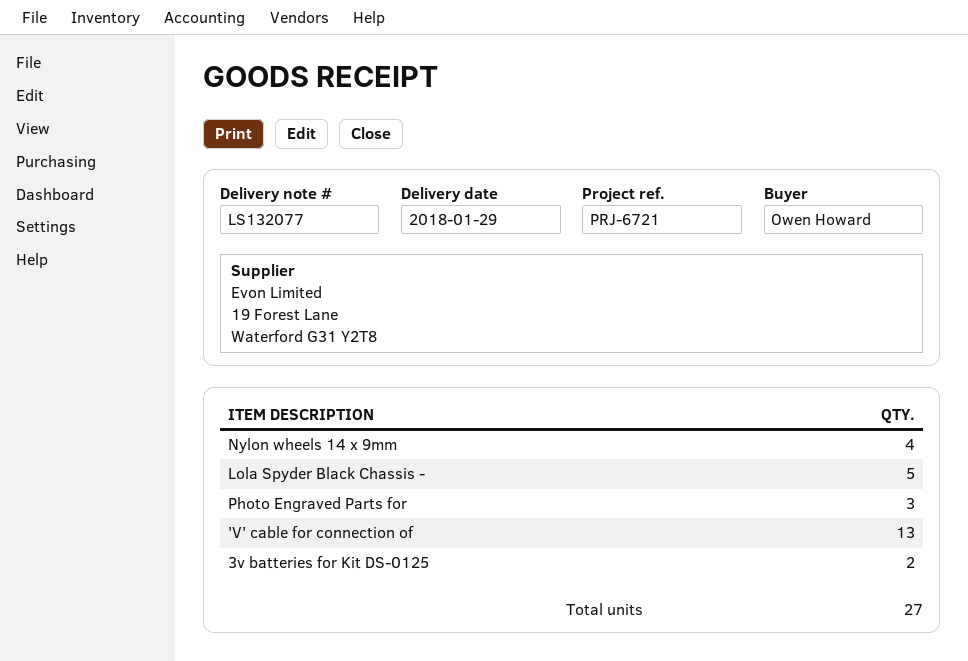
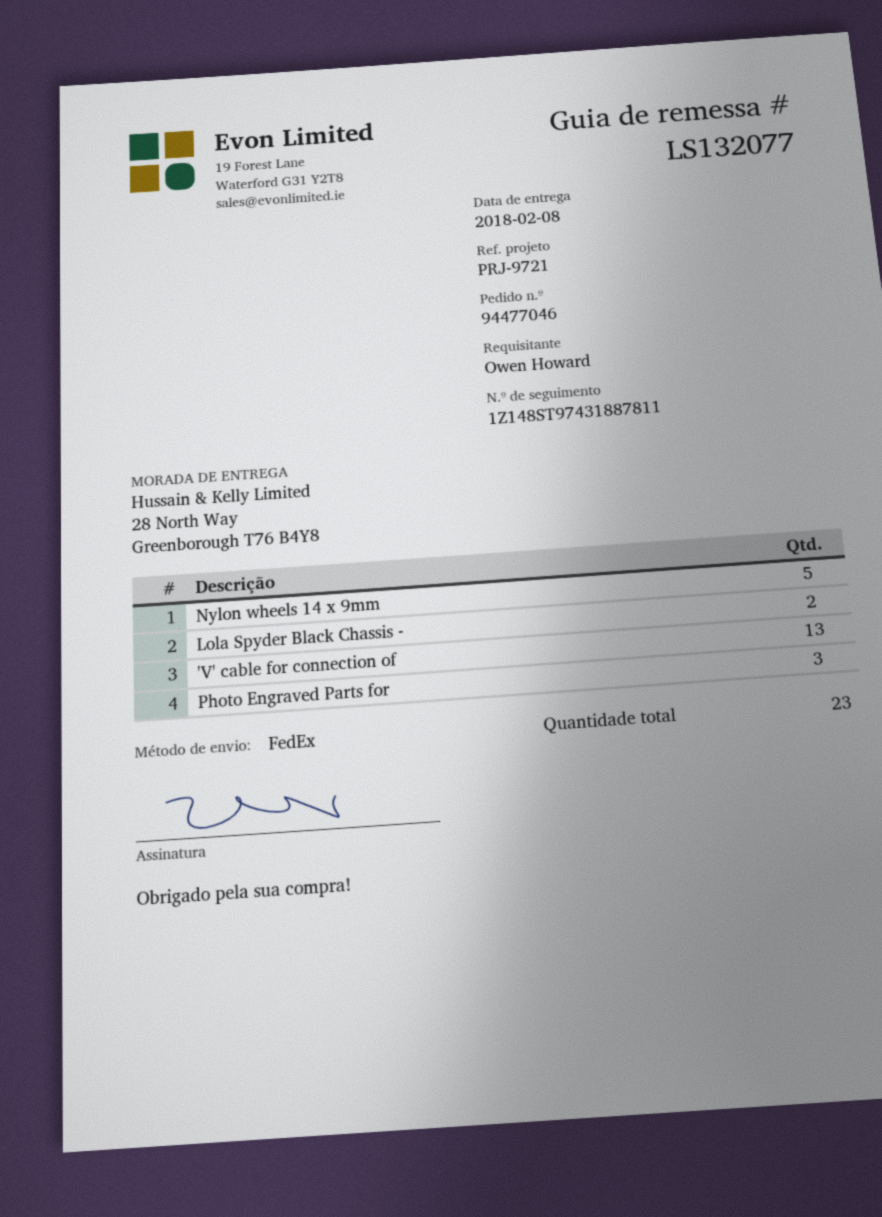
delivery date: 2018-01-29 -> 2018-02-08
reference: PRJ-6721 -> PRJ-9721
Nylon wheels 14 x 9mm: 4 -> 5
Lola Spyder Black Chassis -: 5 -> 2
3v batteries for Kit DS-0125: 2 -> none
total quantity: 27 -> 23

